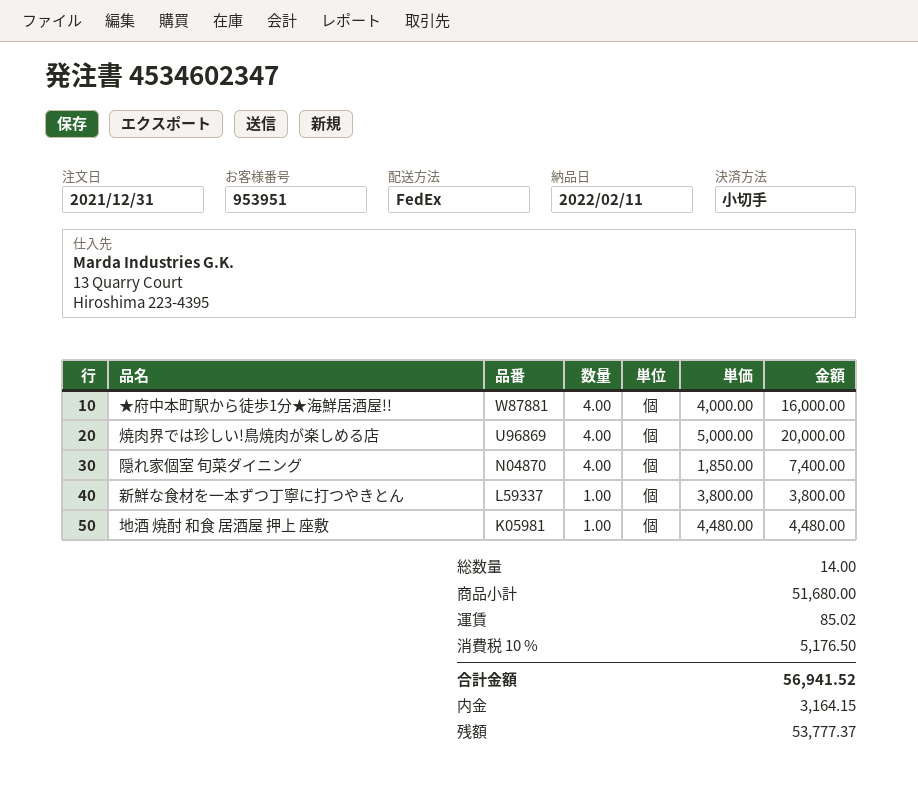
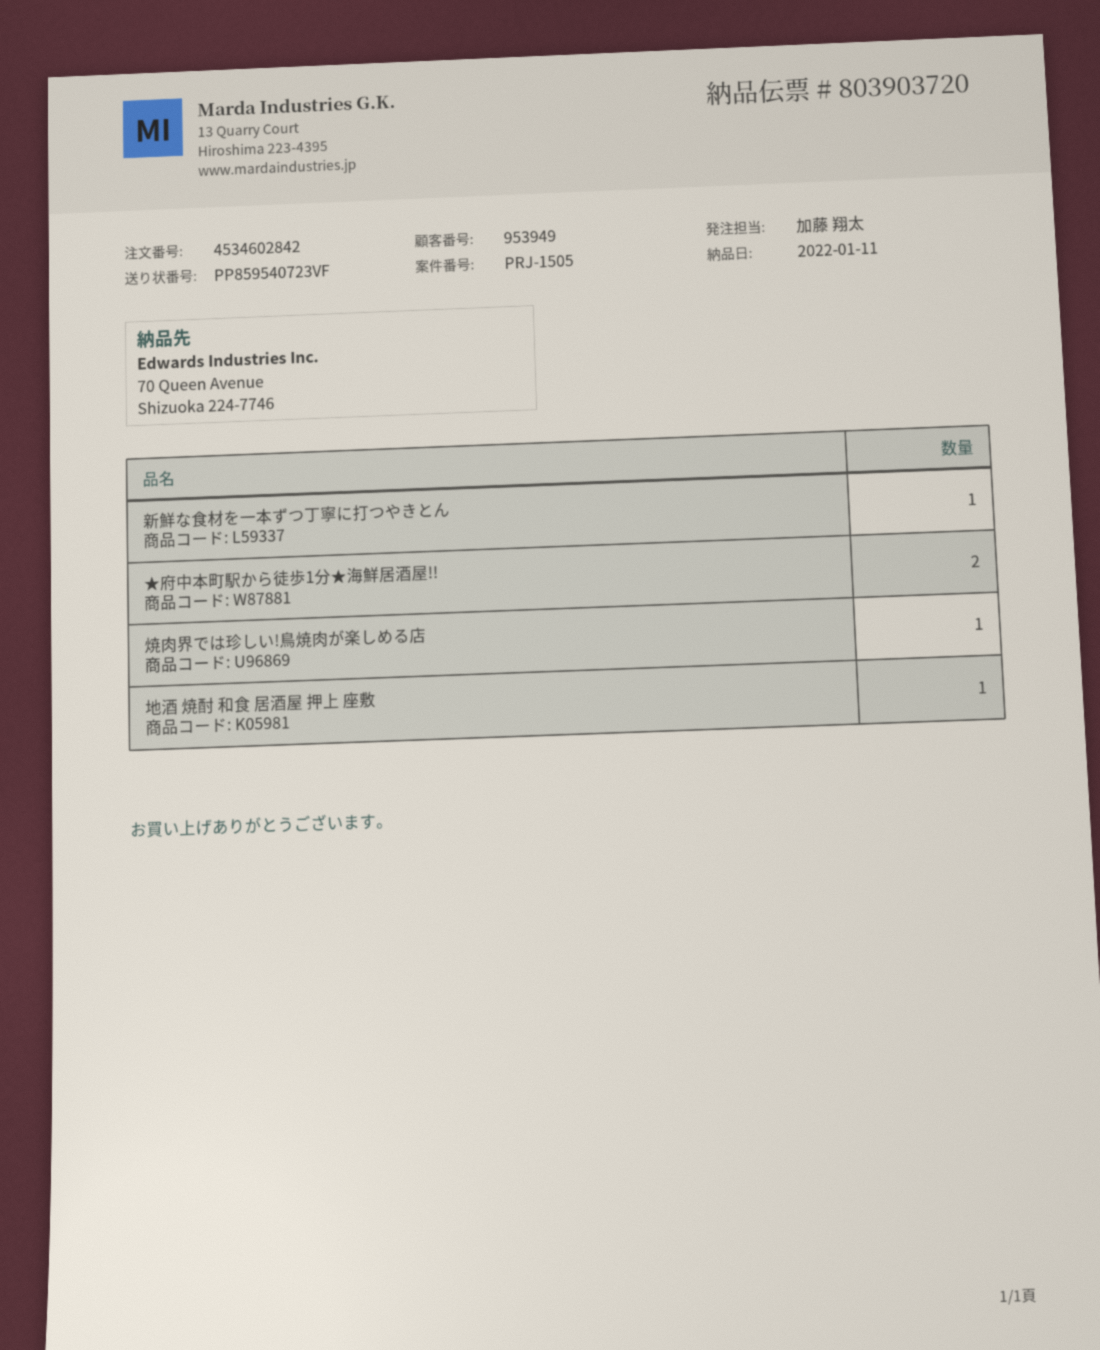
order number: 4534602347 -> 4534602842
delivery date: 2022-02-11 -> 2022-01-11
customer number: 953951 -> 953949
★府中本町駅から徒歩1分★海鮮居酒屋!!: 4 -> 2
焼肉界では珍しい!鳥焼肉が楽しめる店: 4 -> 1
隠れ家個室 旬菜ダイニング: 4 -> none

